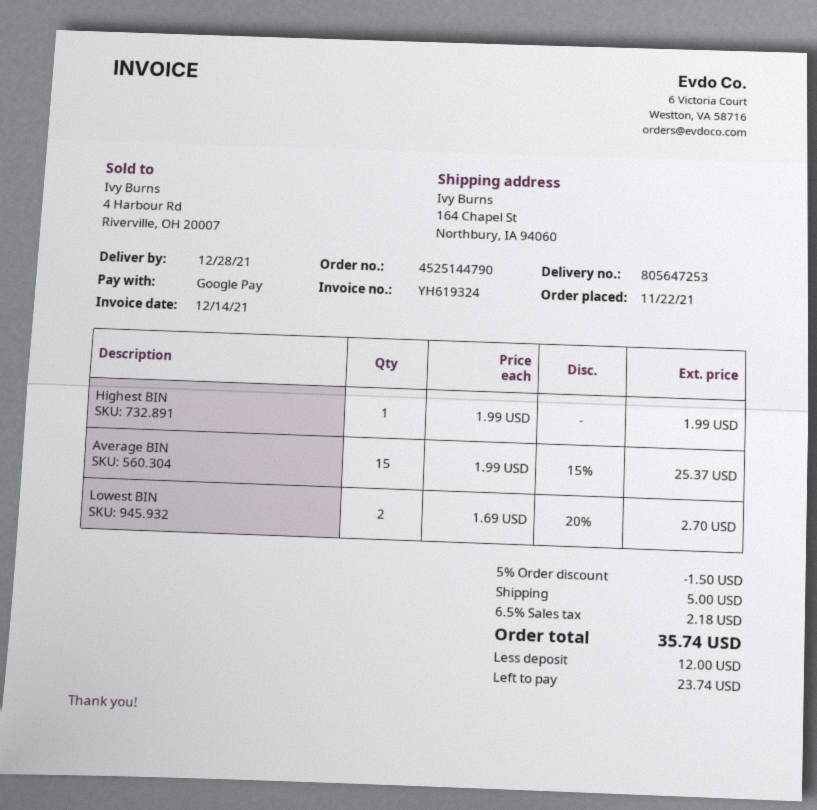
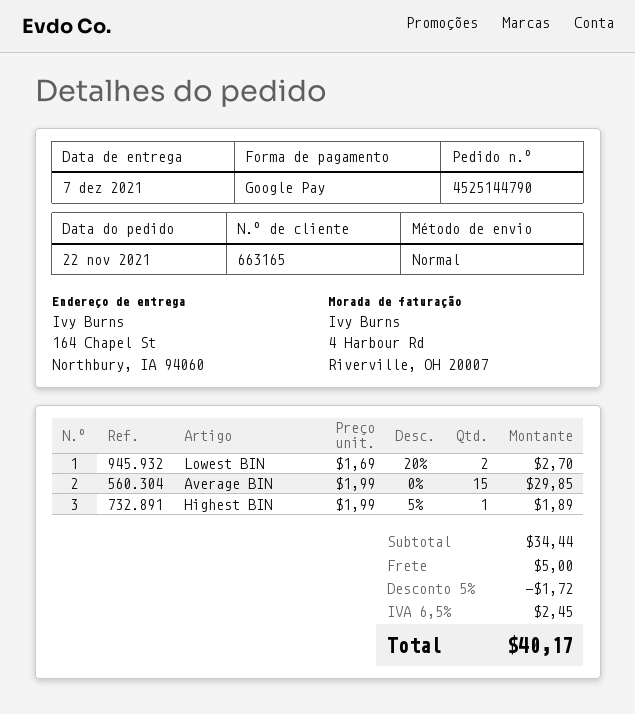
delivery date: 2021-12-28 -> 2021-12-07
Highest BIN: 1 x 1.99 = 1.99 -> 1 x 1.99 - 5% = 1.89
Average BIN: 15 x 1.99 - 15% = 25.37 -> 15 x 1.99 = 29.85
discount: 5% = 1.50 -> 5% = 1.72
tax: 6.5% = 2.18 -> 6.5% = 2.45
total: 35.74 -> 40.17

